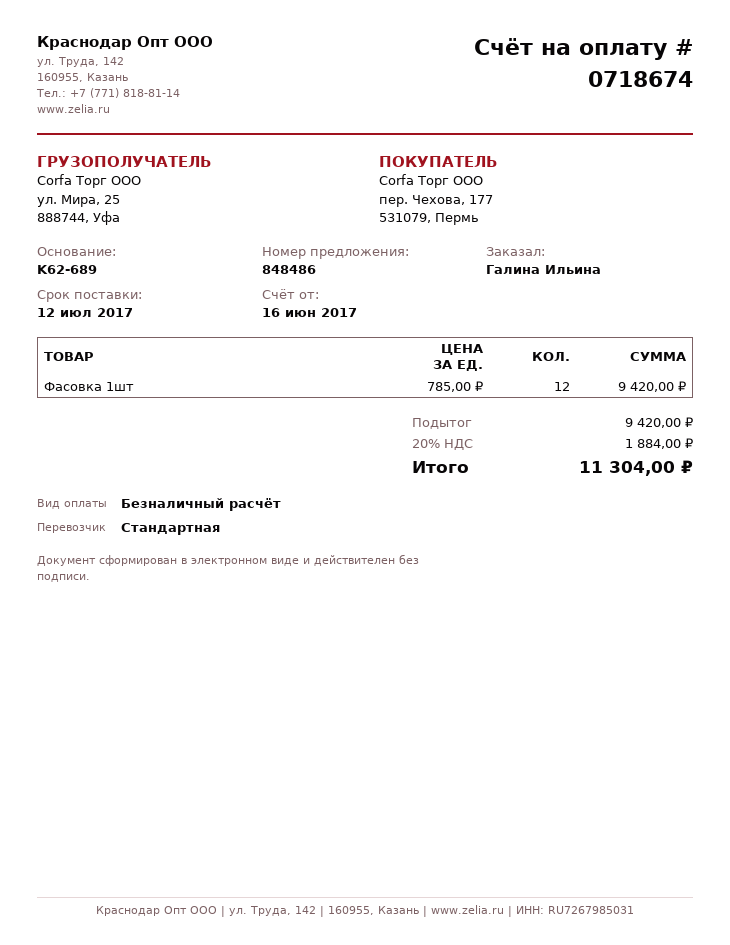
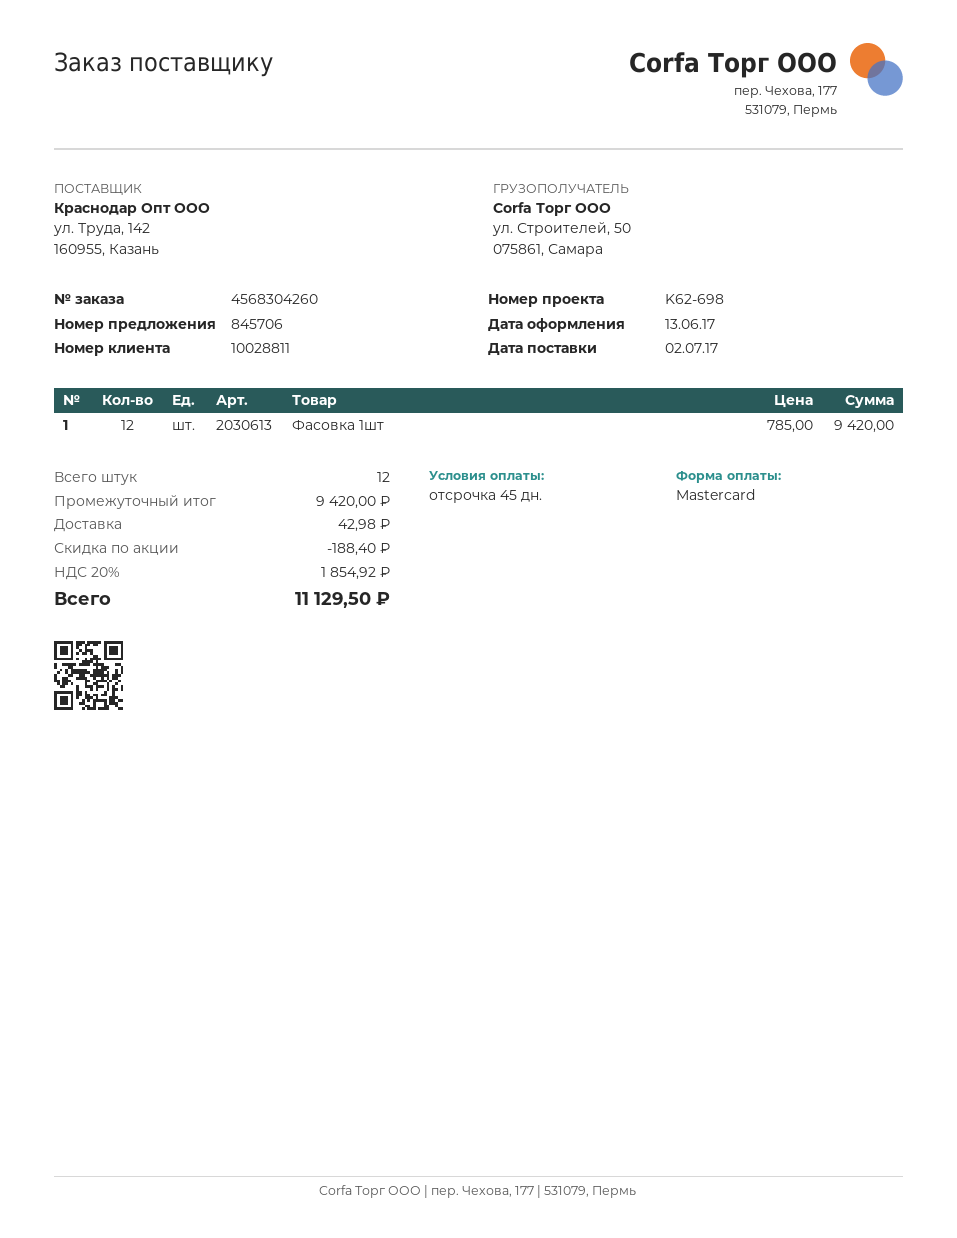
quote number: 848486 -> 845706
delivery date: 2017-07-12 -> 2017-07-02
reference: K62-689 -> K62-698
payment method: bank transfer -> Mastercard
ship to: ул. Мира, 25, 888744, Уфа -> ул. Строителей, 50, 075861, Самара
discount: none -> 188.40
shipping: none -> 42.98
tax: 20% = 1884.00 -> 20% = 1854.92
total: 11304.00 -> 11129.50

